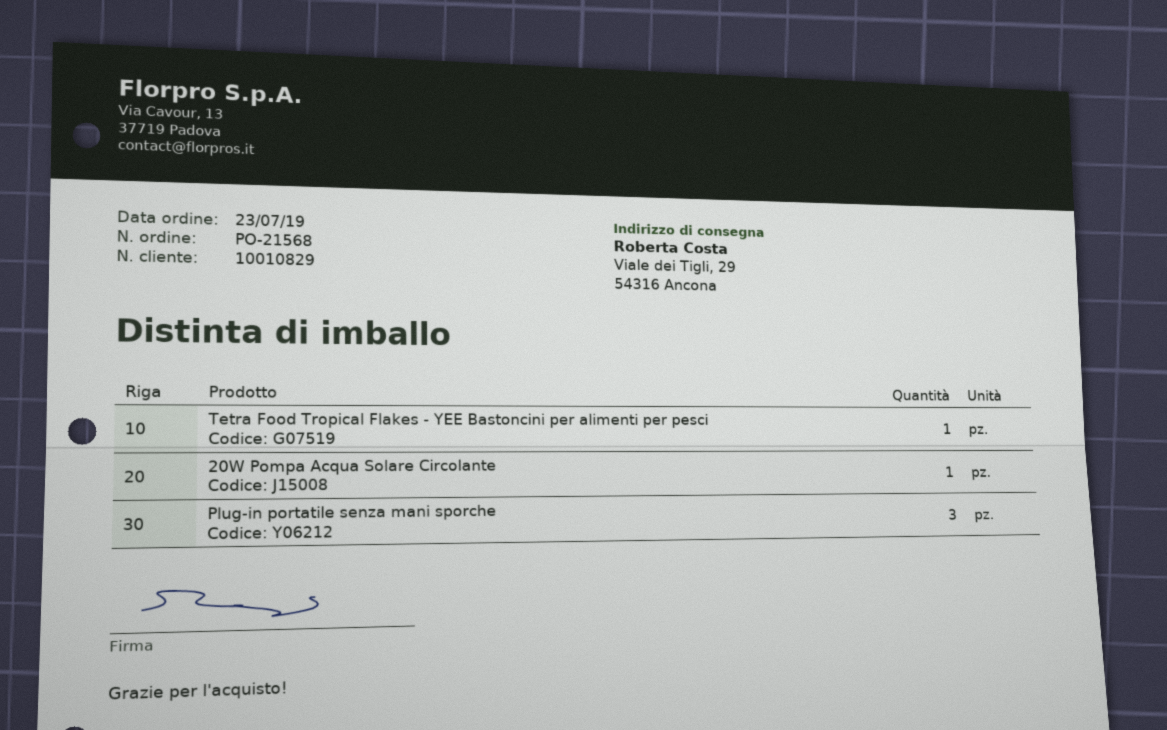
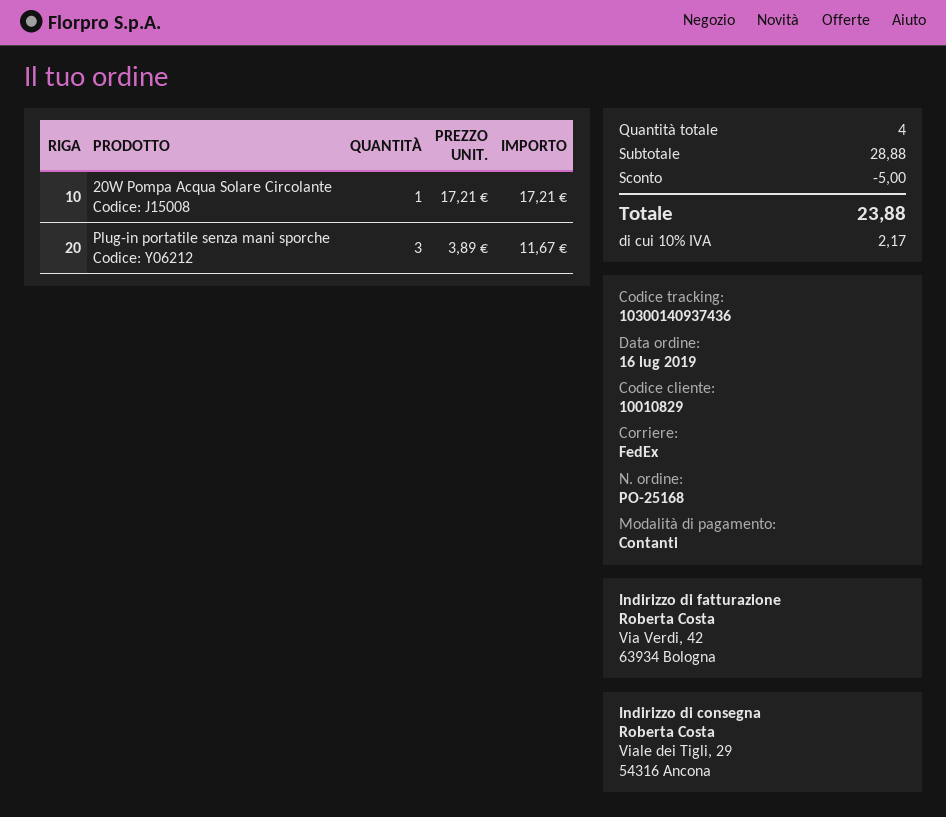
order number: PO-21568 -> PO-25168
order date: 2019-07-23 -> 2019-07-16
Tetra Food Tropical Flakes - YEE Bastoncini per alimenti per pesci: 1 -> none

